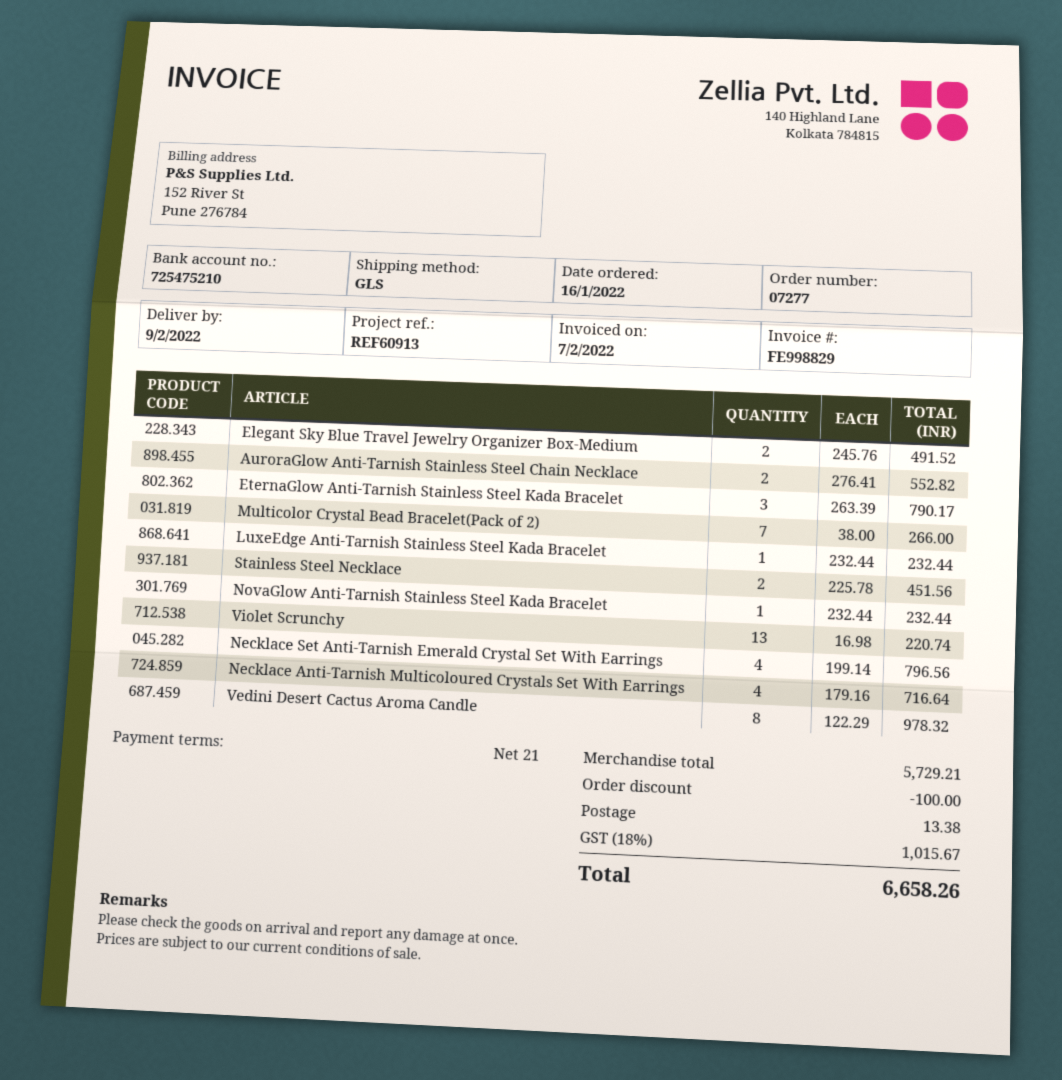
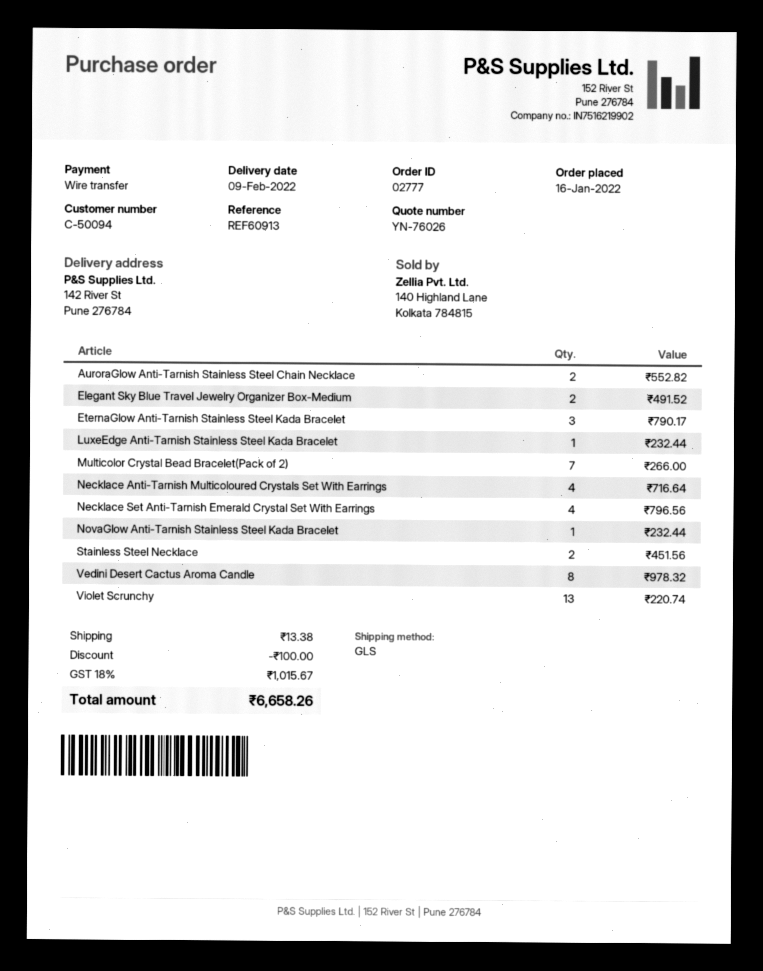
order number: 07277 -> 02777

